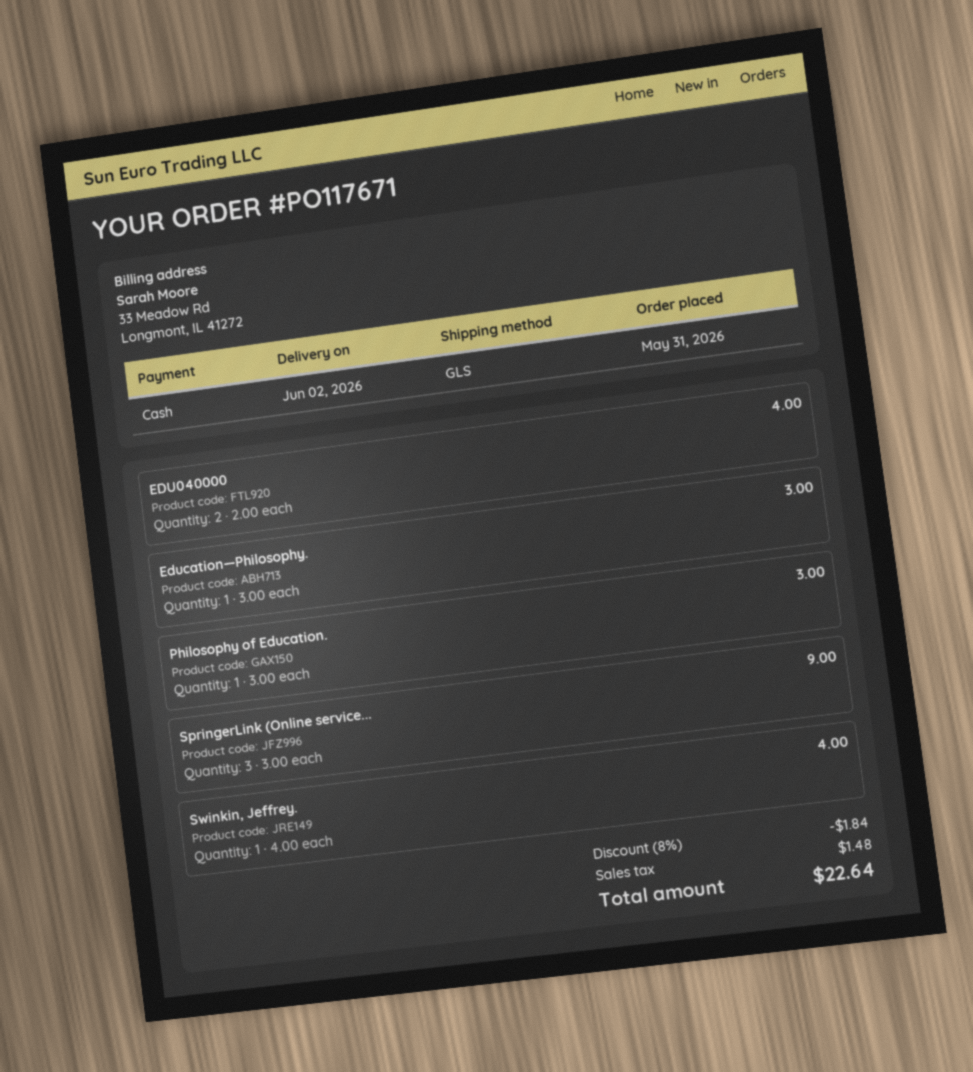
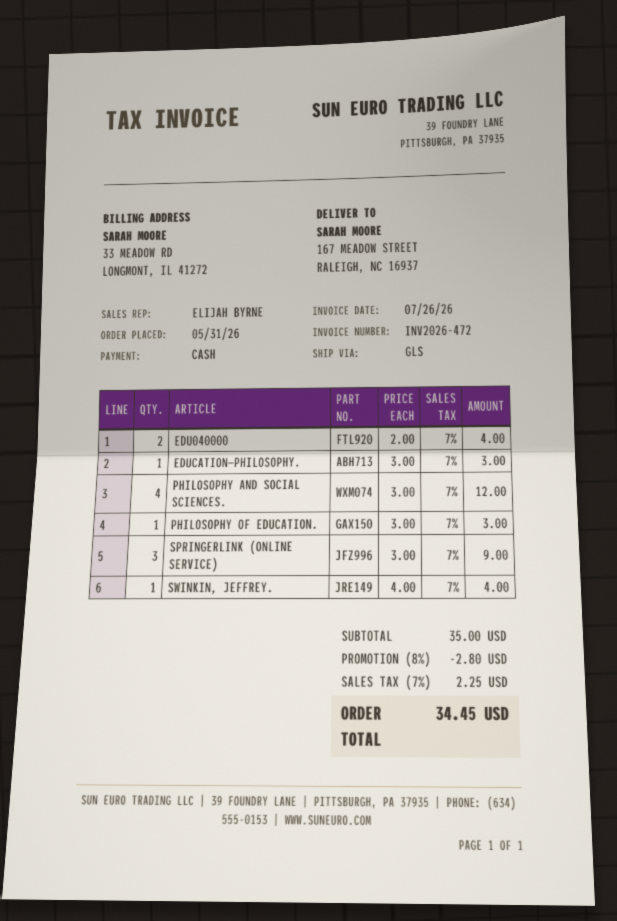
PHILOSOPHY AND SOCIAL SCIENCES.: none -> 4 x 3.00 = 12.00
discount: 8% = 1.84 -> 8% = 2.80
tax: 1.48 -> 2.25
total: 22.64 -> 34.45

